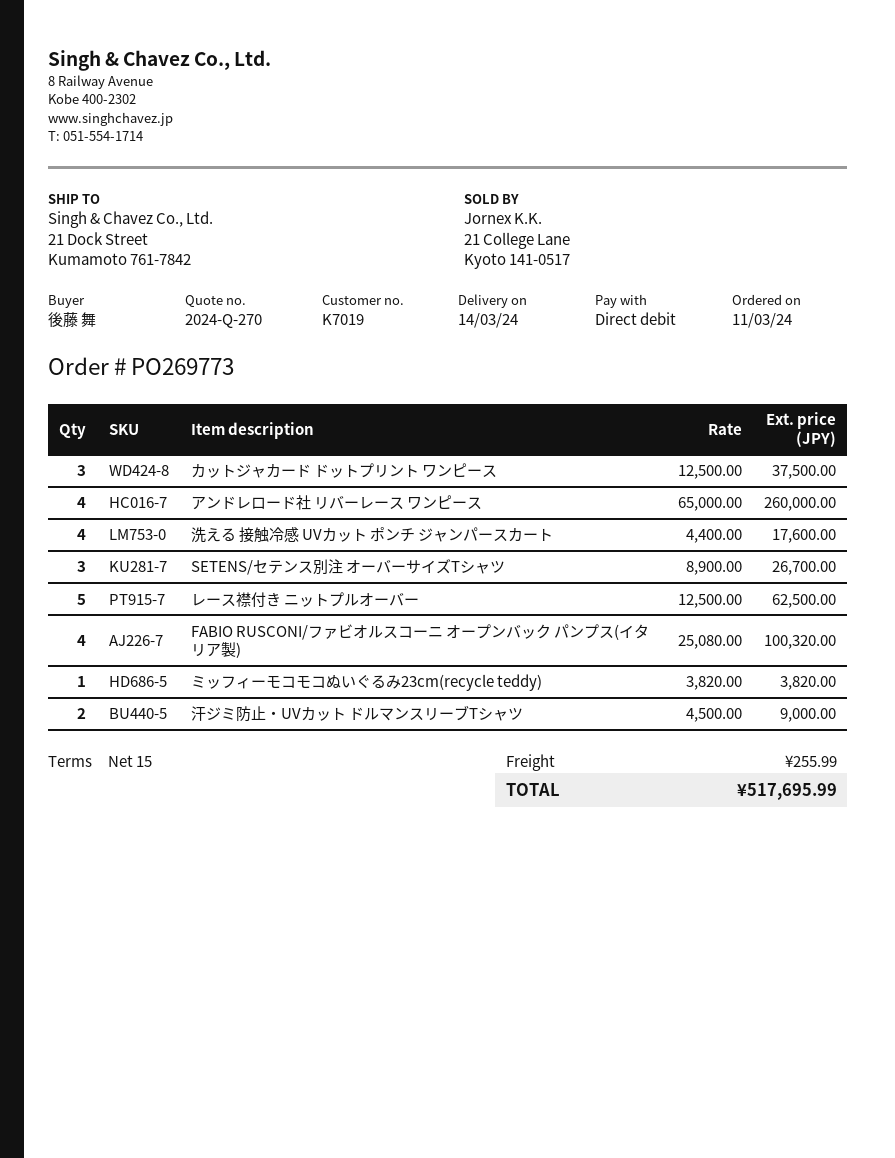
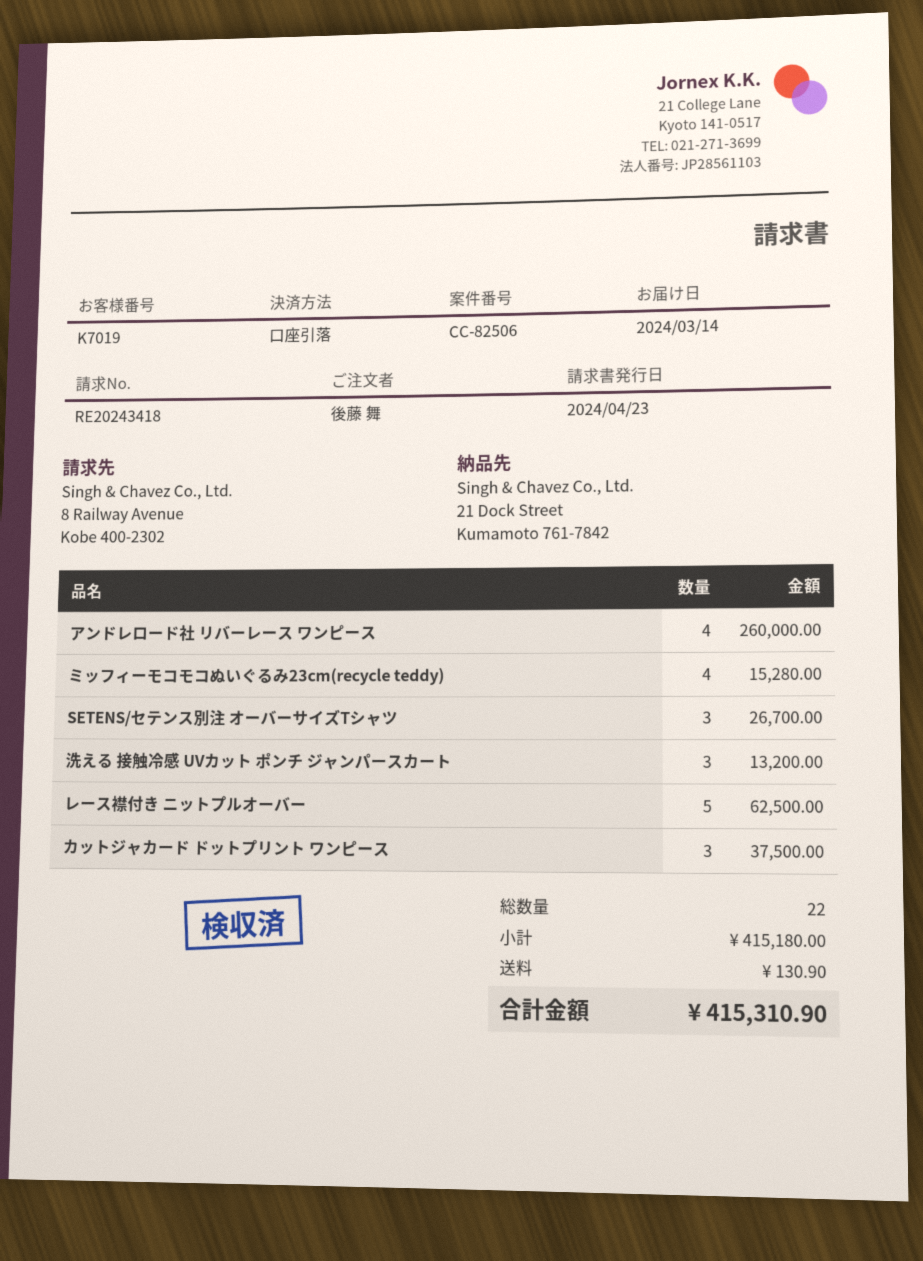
洗える 接触冷感 UVカット ポンチ ジャンパースカート: 4 for 17600.00 -> 3 for 13200.00
FABIO RUSCONI/ファビオルスコーニ オープンバック パンプス(イタリア製): 4 for 100320.00 -> none
ミッフィーモコモコぬいぐるみ23cm(recycle teddy): 1 for 3820.00 -> 4 for 15280.00
汗ジミ防止・UVカット ドルマンスリーブTシャツ: 2 for 9000.00 -> none
shipping: 255.99 -> 130.90
total: 517695.99 -> 415310.90

